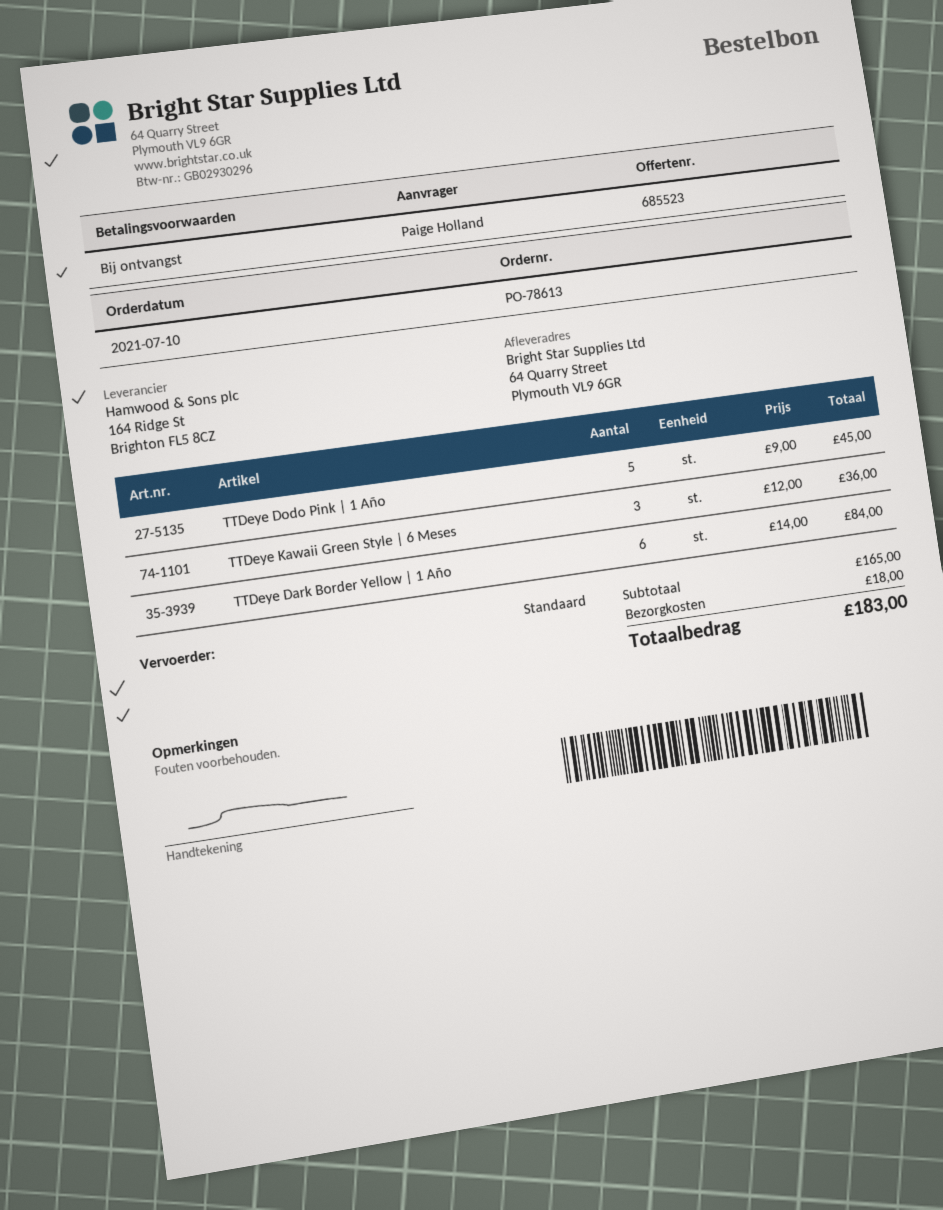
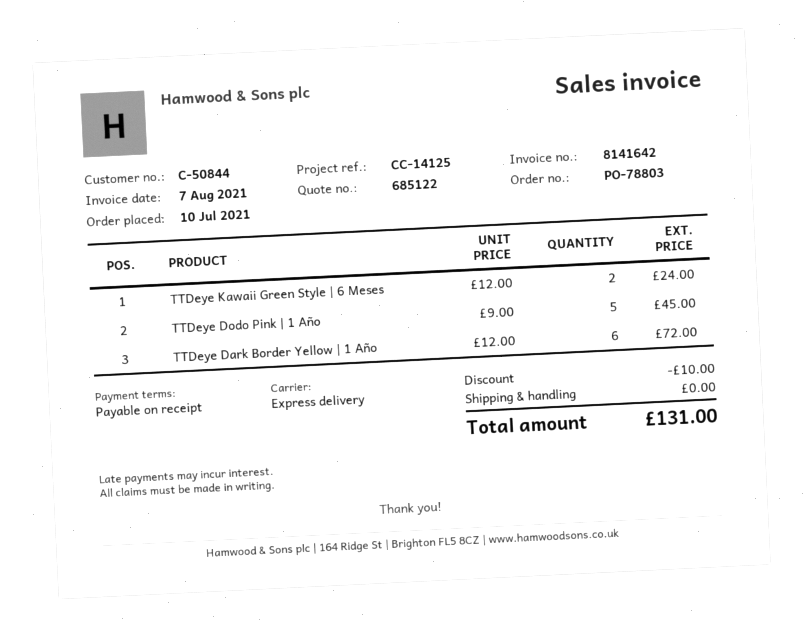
quote number: 685523 -> 685122
order number: PO-78613 -> PO-78803
shipping method: standard -> express
TTDeye Kawaii Green Style | 6 Meses: 3 x 12.00 = 36.00 -> 2 x 12.00 = 24.00
TTDeye Dark Border Yellow | 1 Año: 6 x 14.00 = 84.00 -> 6 x 12.00 = 72.00
discount: none -> 10.00
shipping: 18.00 -> 0.00
total: 183.00 -> 131.00

